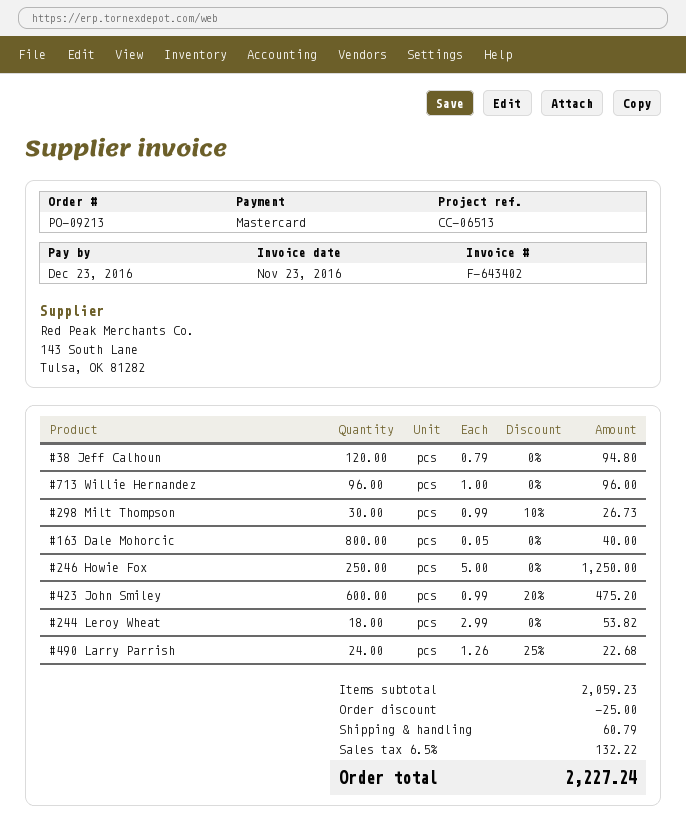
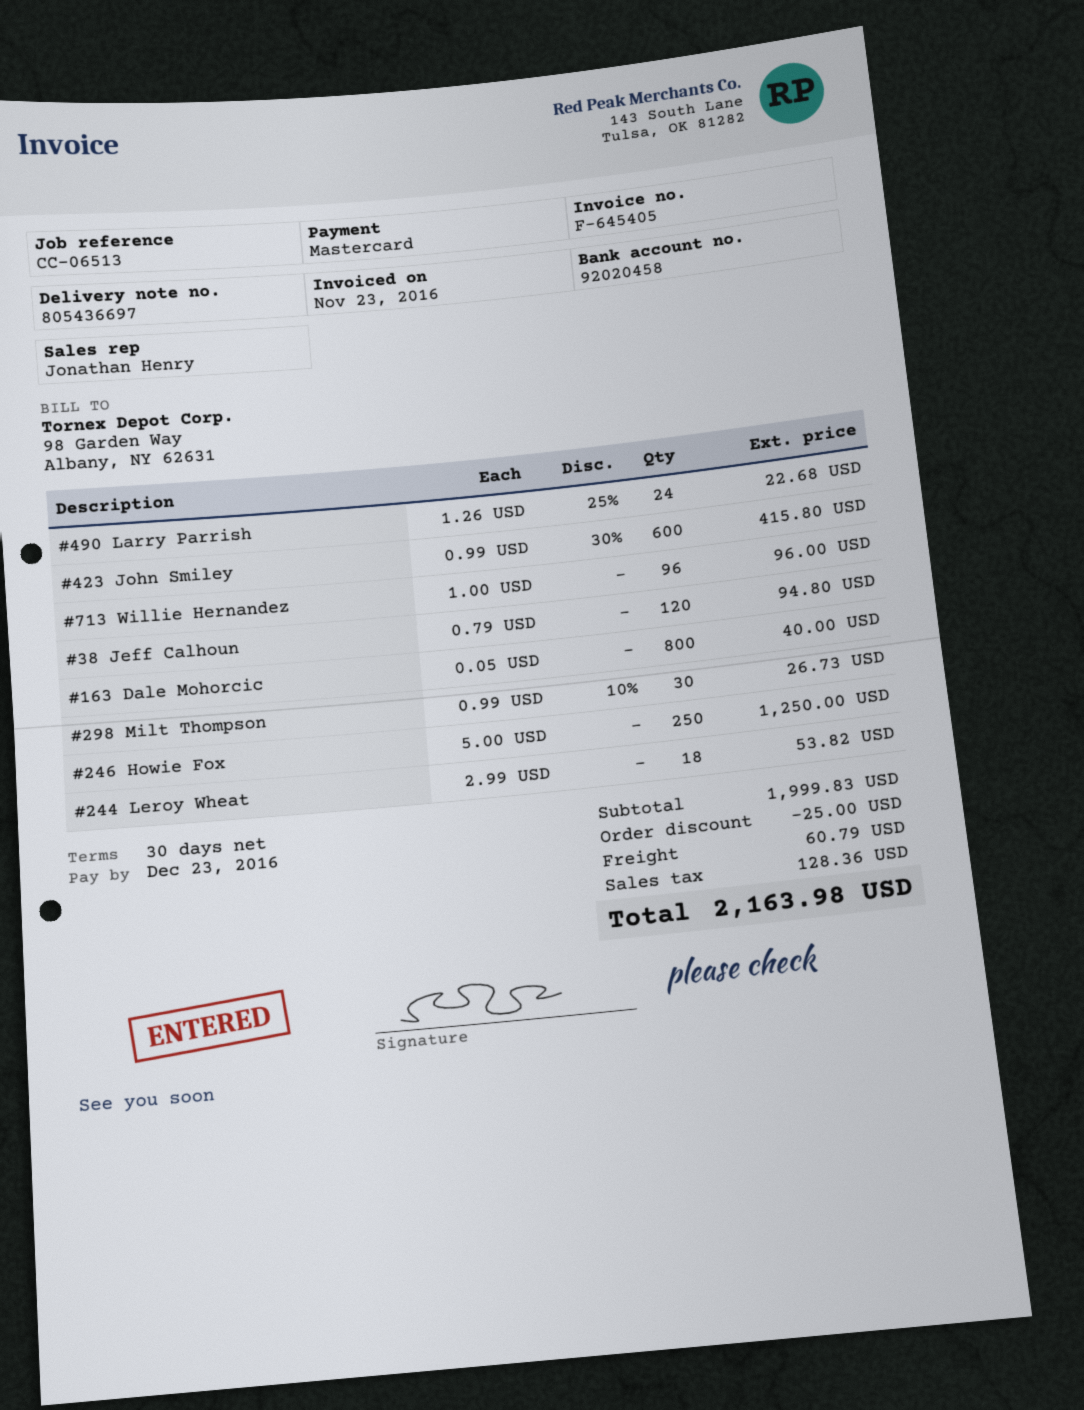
invoice number: F-643402 -> F-645405
#423 John Smiley: 600 x 0.99 - 20% = 475.20 -> 600 x 0.99 - 30% = 415.80
subtotal: 2059.23 -> 1999.83
tax: 132.22 -> 128.36
total: 2227.24 -> 2163.98

